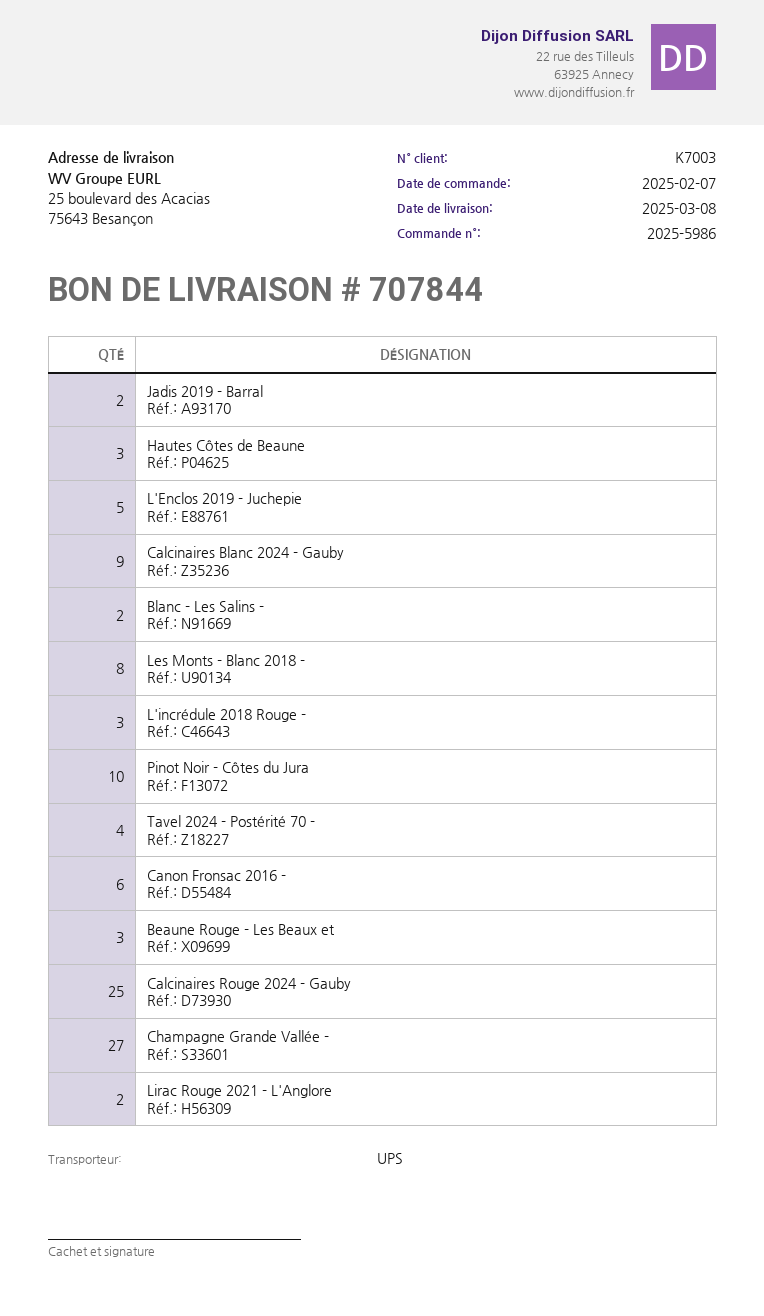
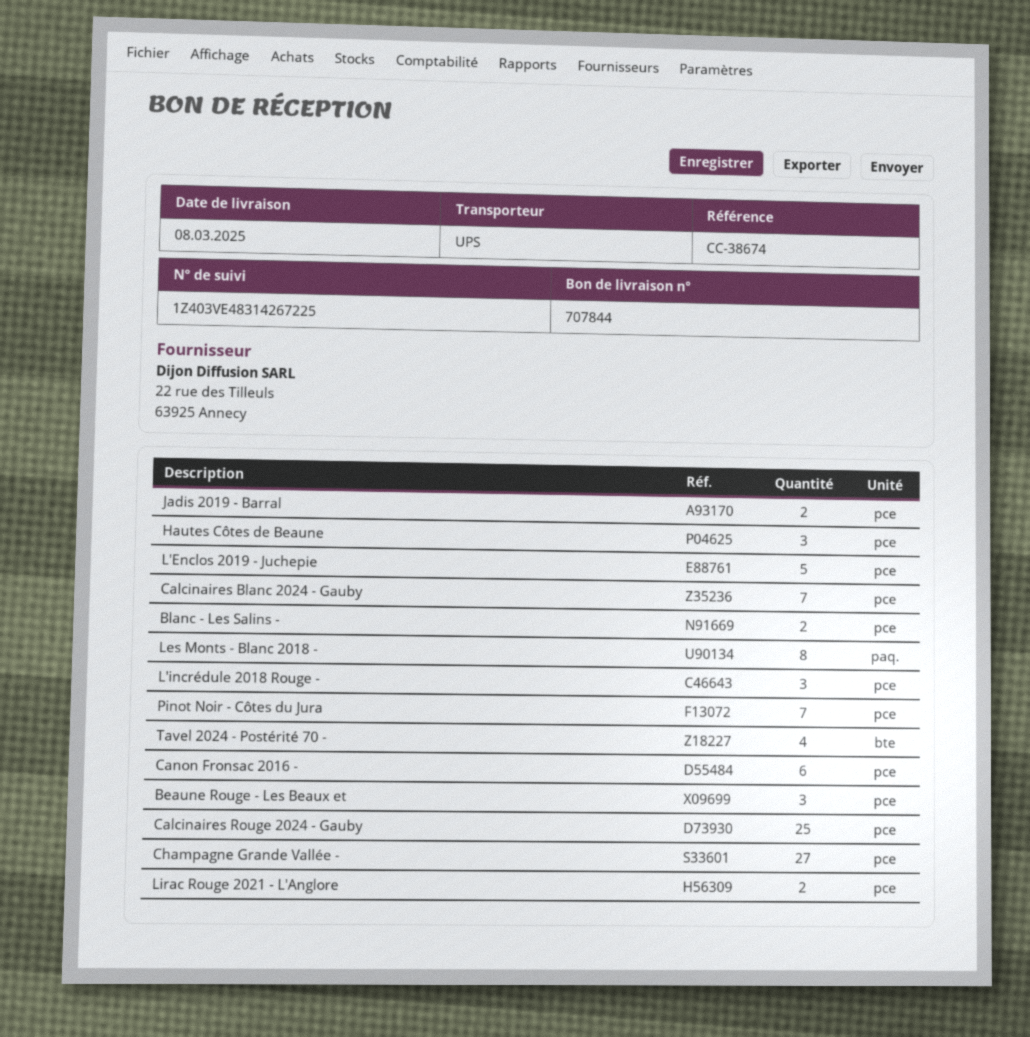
Calcinaires Blanc 2024 - Gauby: 9 -> 7
Pinot Noir - Côtes du Jura: 10 -> 7

